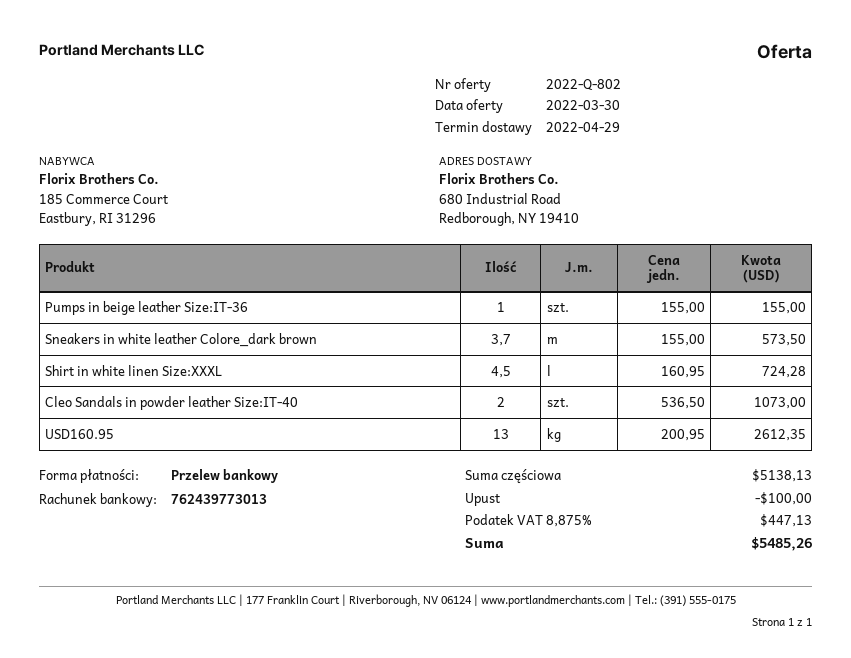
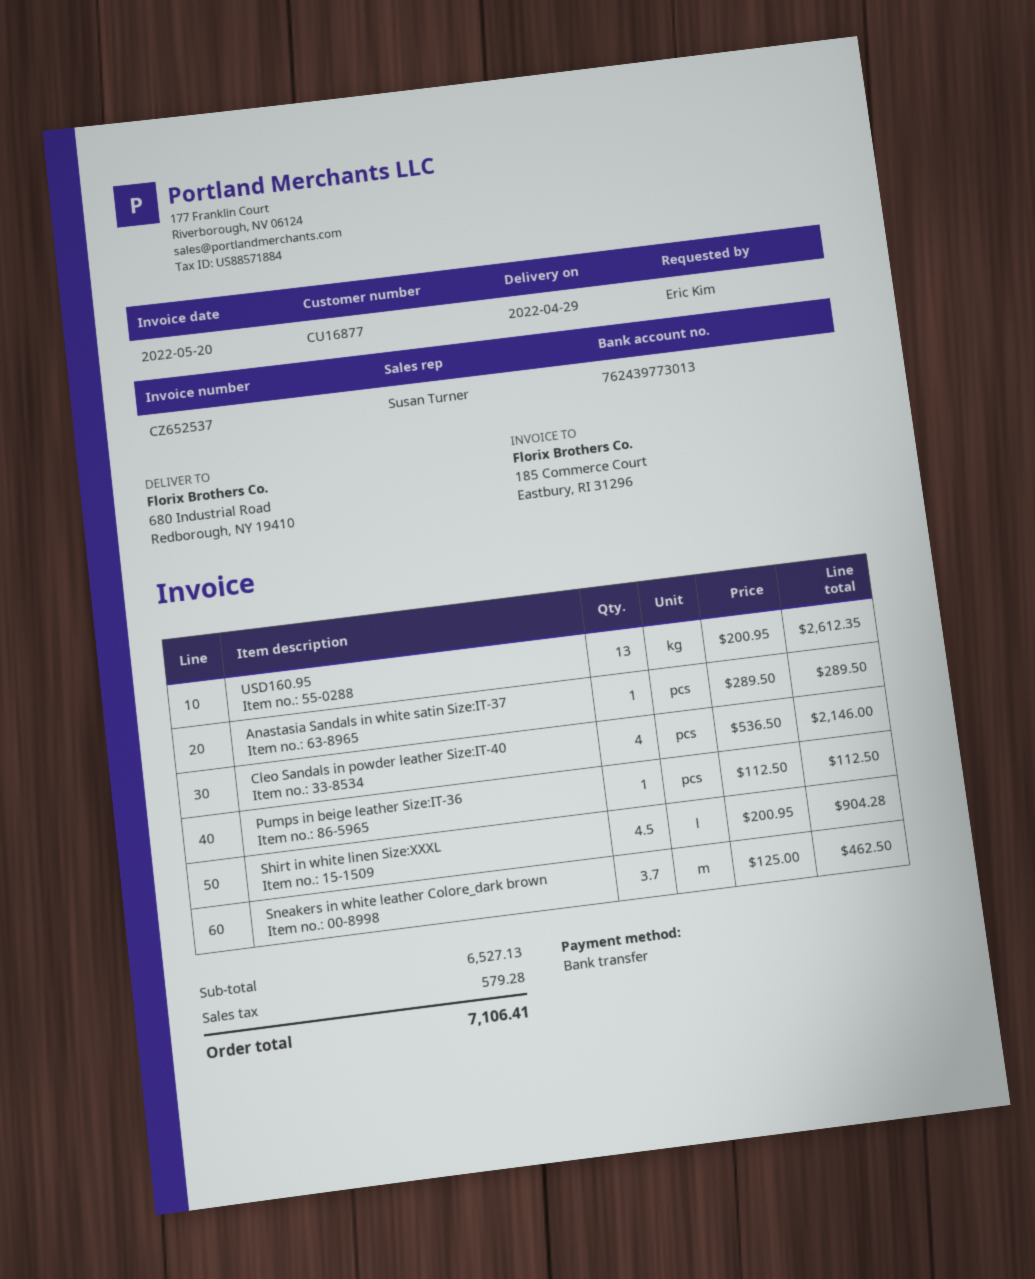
Pumps in beige leather Size:IT-36: 1 x 155.00 = 155.00 -> 1 x 112.50 = 112.50
Sneakers in white leather Colore_dark brown: 3.7 x 155.00 = 573.50 -> 3.7 x 125.00 = 462.50
Shirt in white linen Size:XXXL: 4.5 x 160.95 = 724.28 -> 4.5 x 200.95 = 904.28
Cleo Sandals in powder leather Size:IT-40: 2 x 536.50 = 1073.00 -> 4 x 536.50 = 2146.00
Anastasia Sandals in white satin Size:IT-37: none -> 1 x 289.50 = 289.50
subtotal: 5138.13 -> 6527.13
discount: 100.00 -> none
tax: 447.13 -> 579.28
total: 5485.26 -> 7106.41

